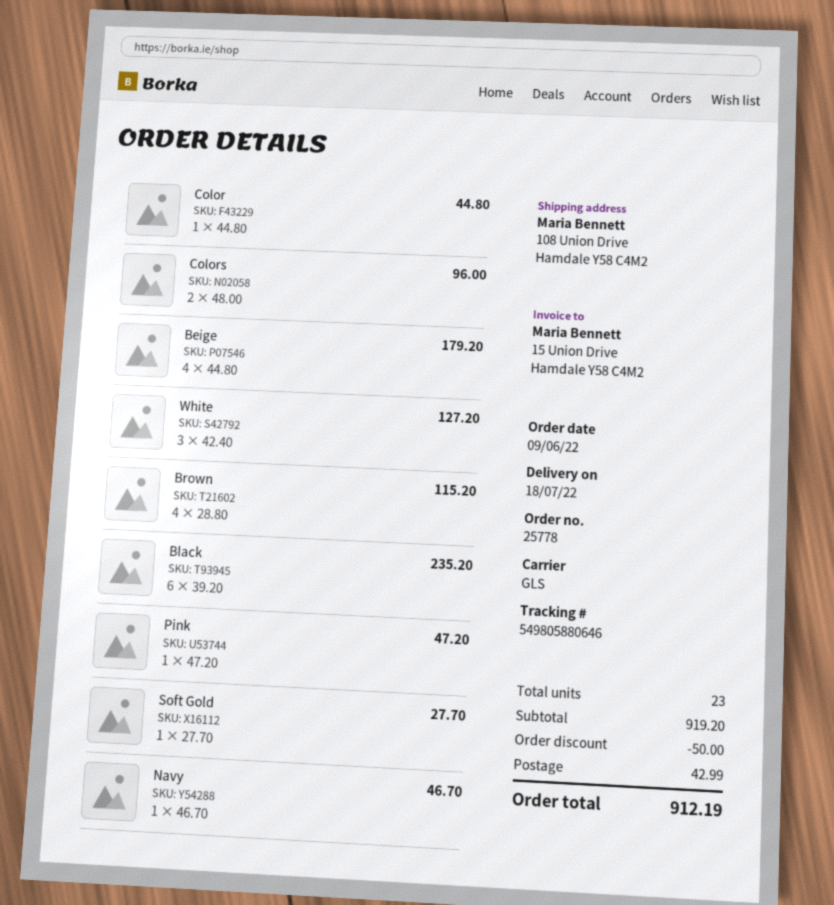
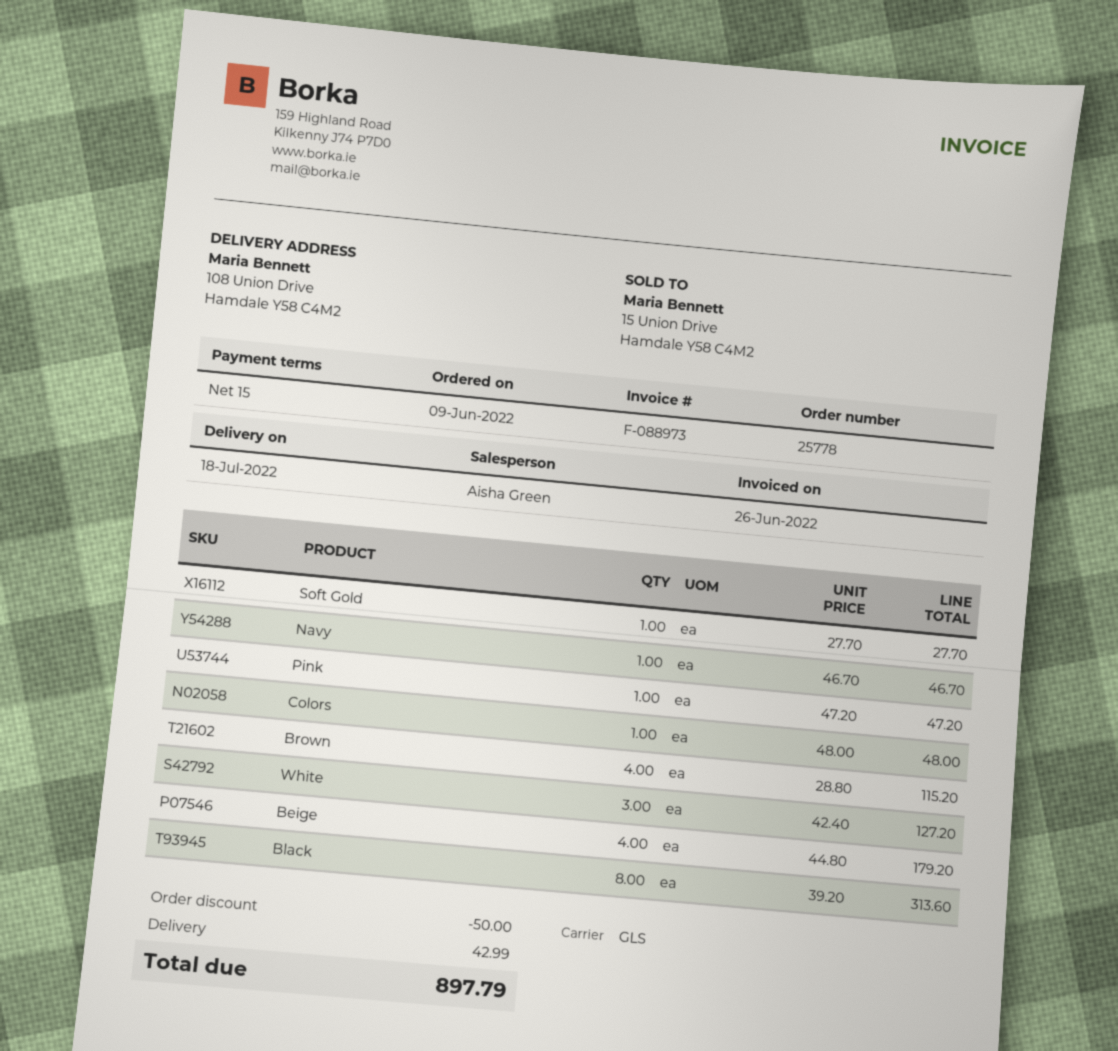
Color: 1 x 44.80 = 44.80 -> none
Colors: 2 x 48.00 = 96.00 -> 1 x 48.00 = 48.00
Black: 6 x 39.20 = 235.20 -> 8 x 39.20 = 313.60
total: 912.19 -> 897.79

